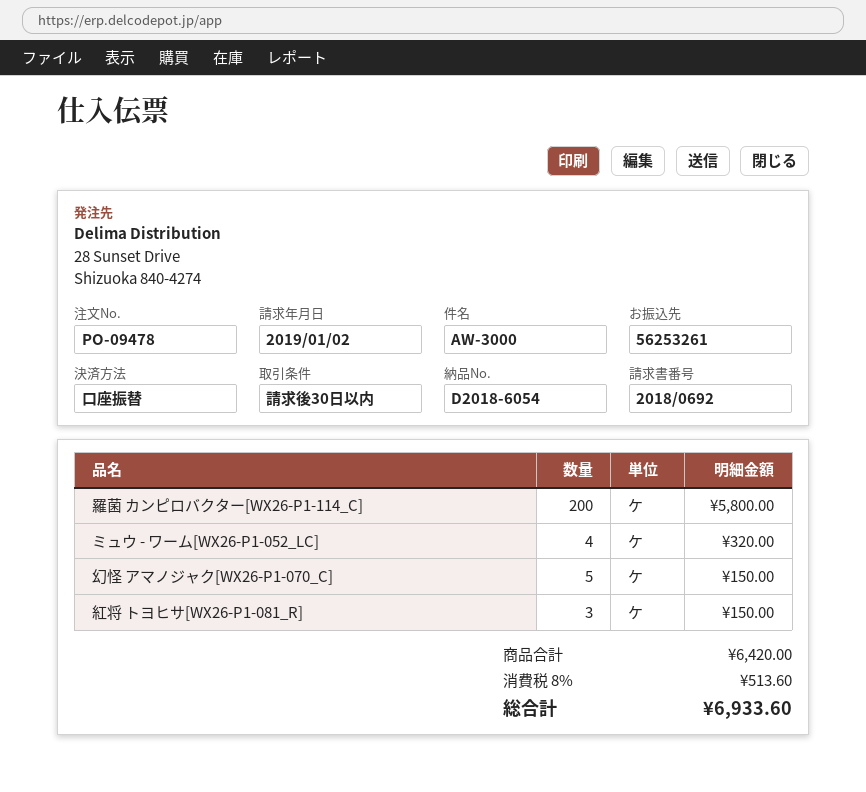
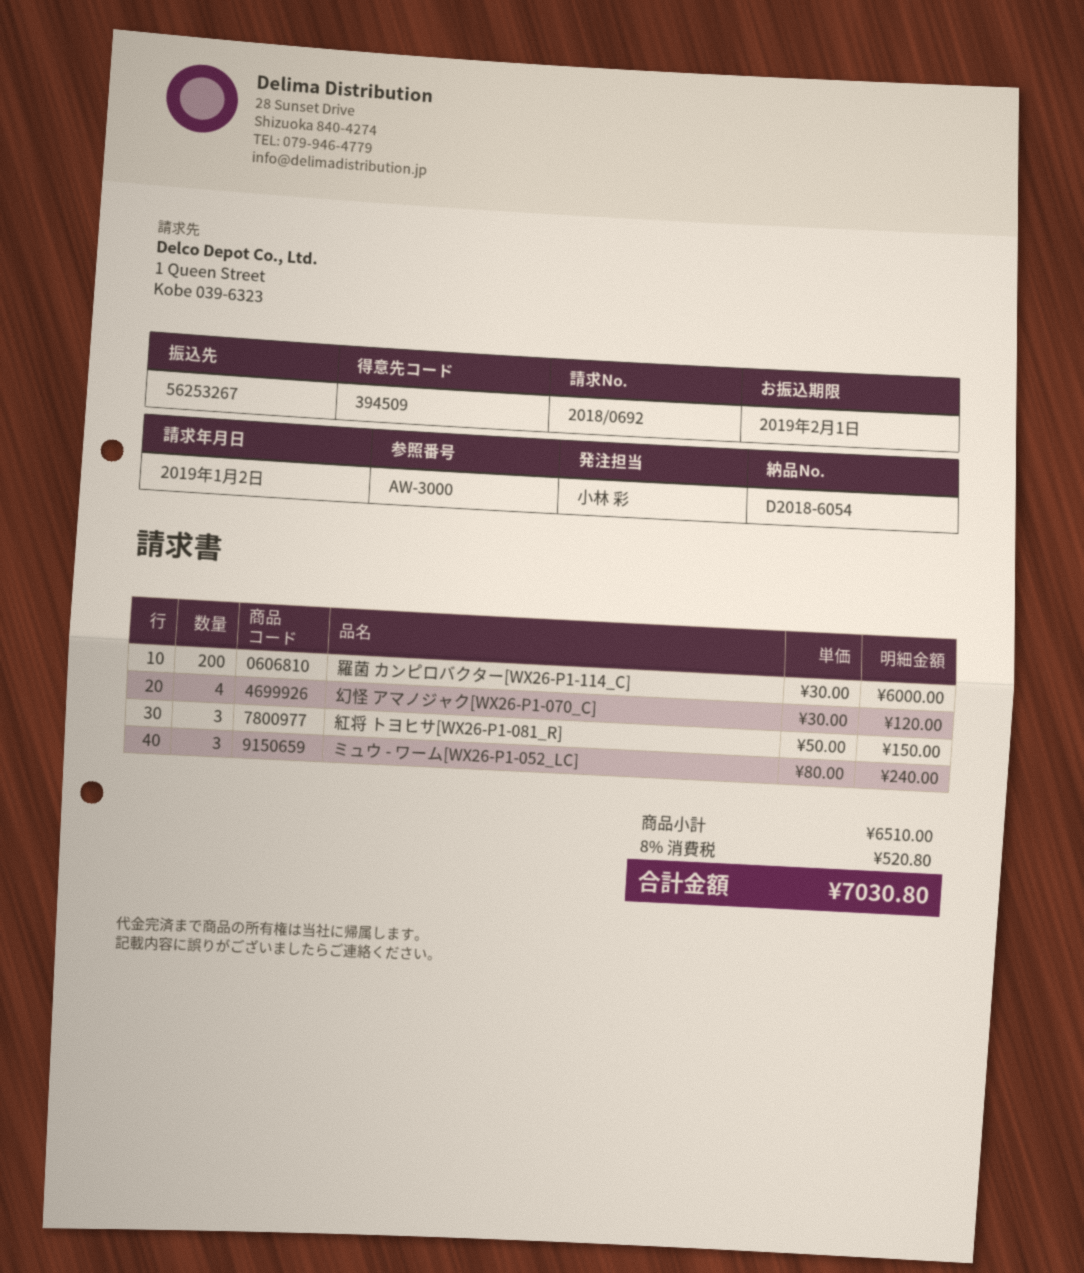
bank account: 56253261 -> 56253267
羅菌 カンピロバクター[WX26-P1-114_C]: 200 for 5800.00 -> 200 for 6000.00
ミュウ - ワーム[WX26-P1-052_LC]: 4 for 320.00 -> 3 for 240.00
幻怪 アマノジャク[WX26-P1-070_C]: 5 for 150.00 -> 4 for 120.00
subtotal: 6420.00 -> 6510.00
tax: 8% = 513.60 -> 8% = 520.80
total: 6933.60 -> 7030.80

